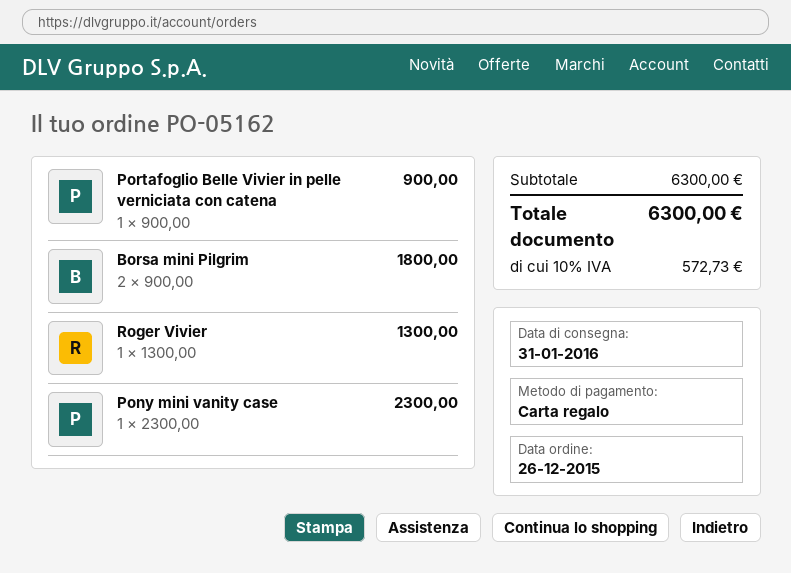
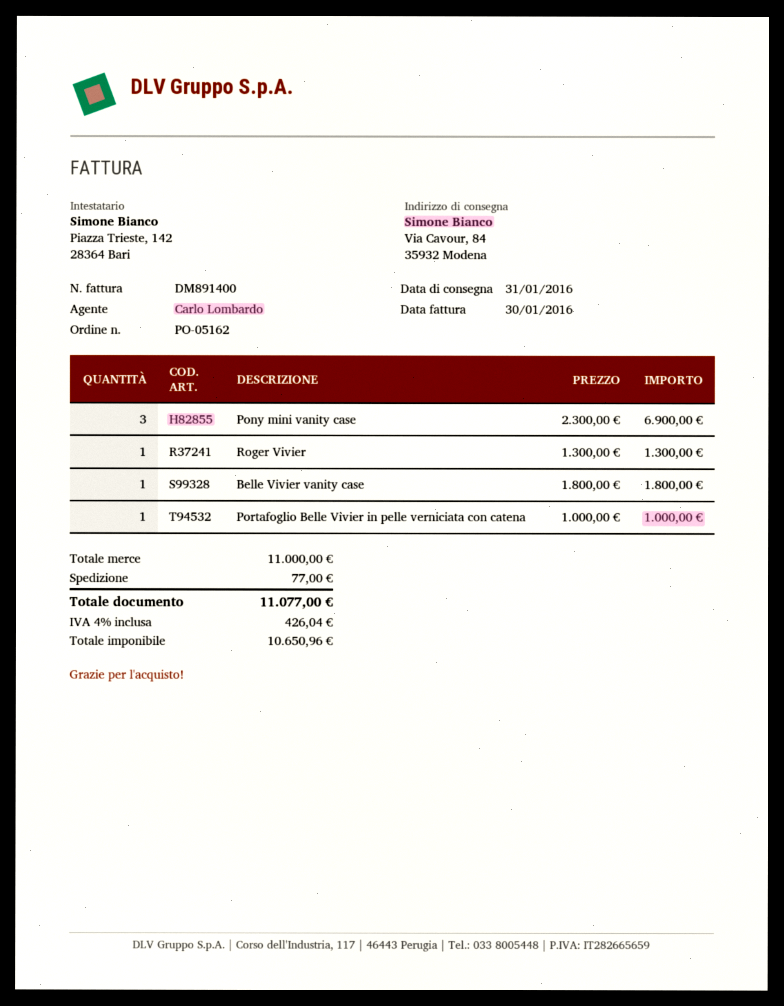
Portafoglio Belle Vivier in pelle verniciata con catena: 1 x 900.00 = 900.00 -> 1 x 1000.00 = 1000.00
Borsa mini Pilgrim: 2 x 900.00 = 1800.00 -> none
Pony mini vanity case: 1 x 2300.00 = 2300.00 -> 3 x 2300.00 = 6900.00
Belle Vivier vanity case: none -> 1 x 1800.00 = 1800.00
subtotal: 6300.00 -> 11000.00
shipping: none -> 77.00
tax: 10% = 572.73 -> 4% = 426.04
total: 6300.00 -> 11077.00

